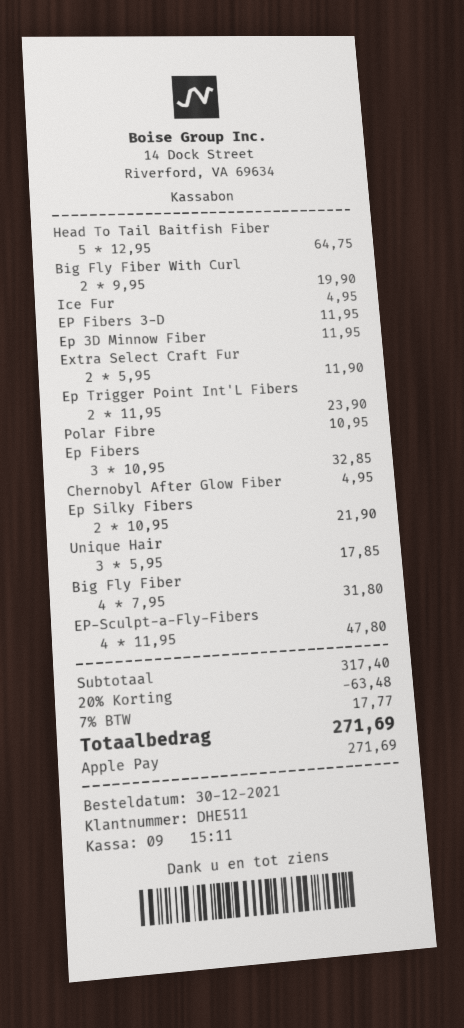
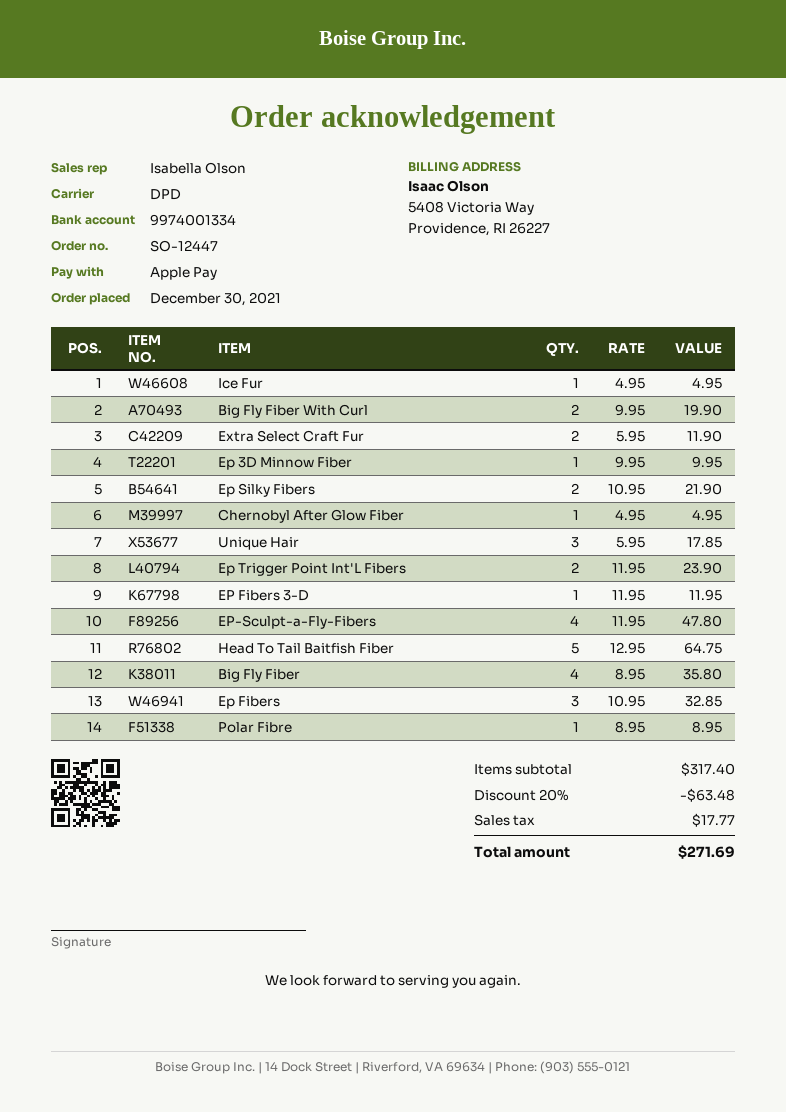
Ep 3D Minnow Fiber: 1 x 11.95 = 11.95 -> 1 x 9.95 = 9.95
Polar Fibre: 1 x 10.95 = 10.95 -> 1 x 8.95 = 8.95
Big Fly Fiber: 4 x 7.95 = 31.80 -> 4 x 8.95 = 35.80

